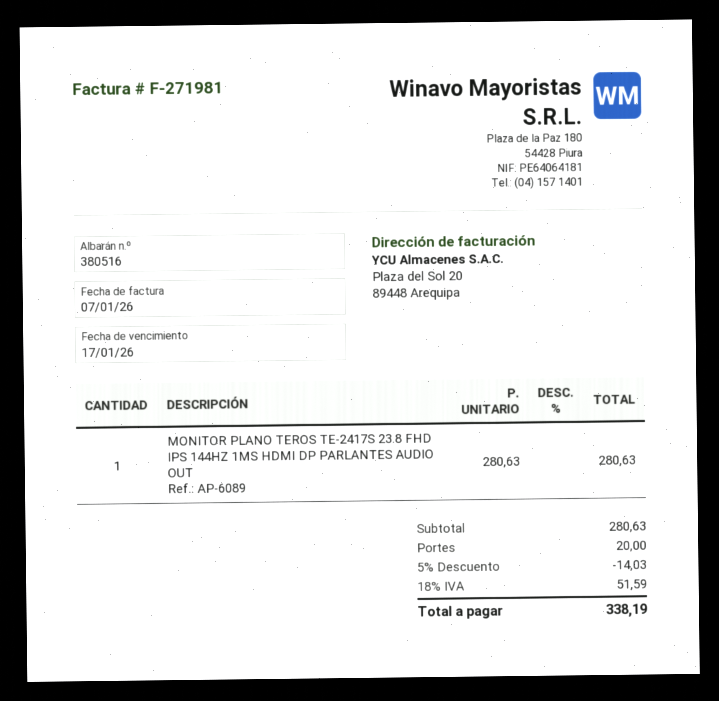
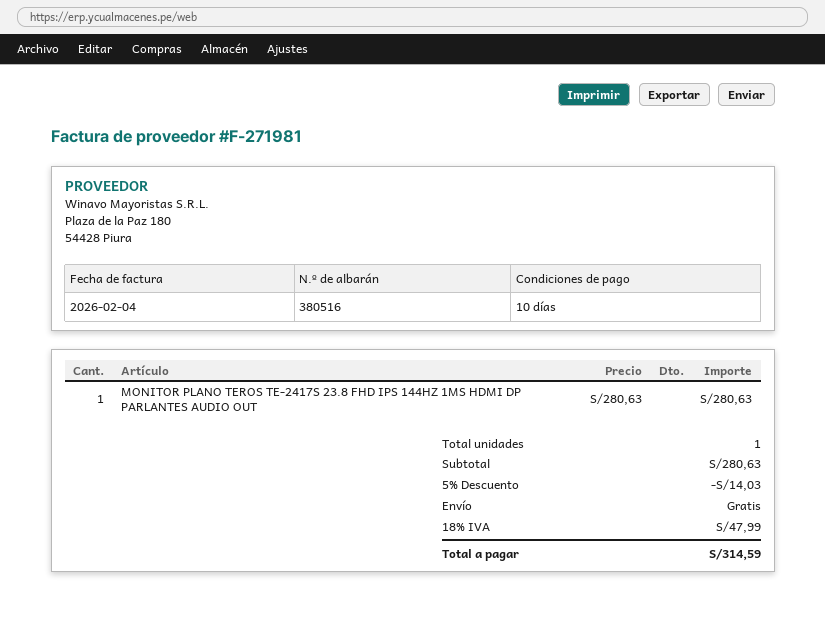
invoice date: 2026-01-07 -> 2026-02-04
shipping: 20.00 -> 0.00
tax: 18% = 51.59 -> 18% = 47.99
total: 338.19 -> 314.59

